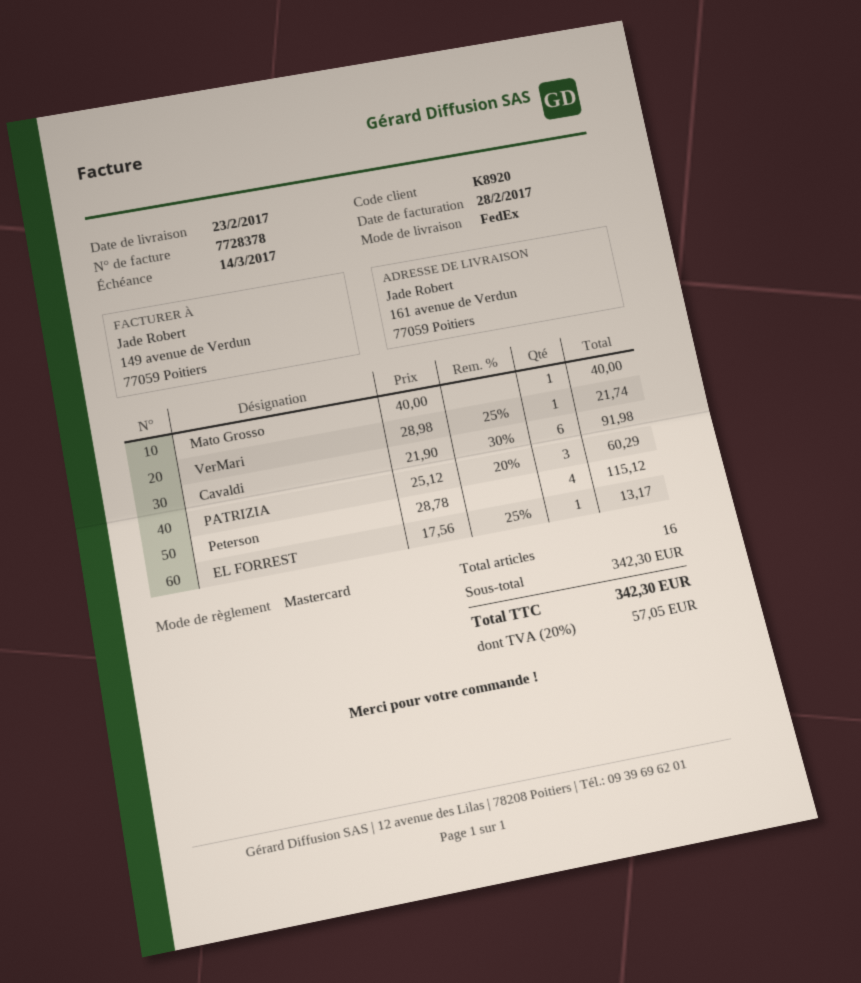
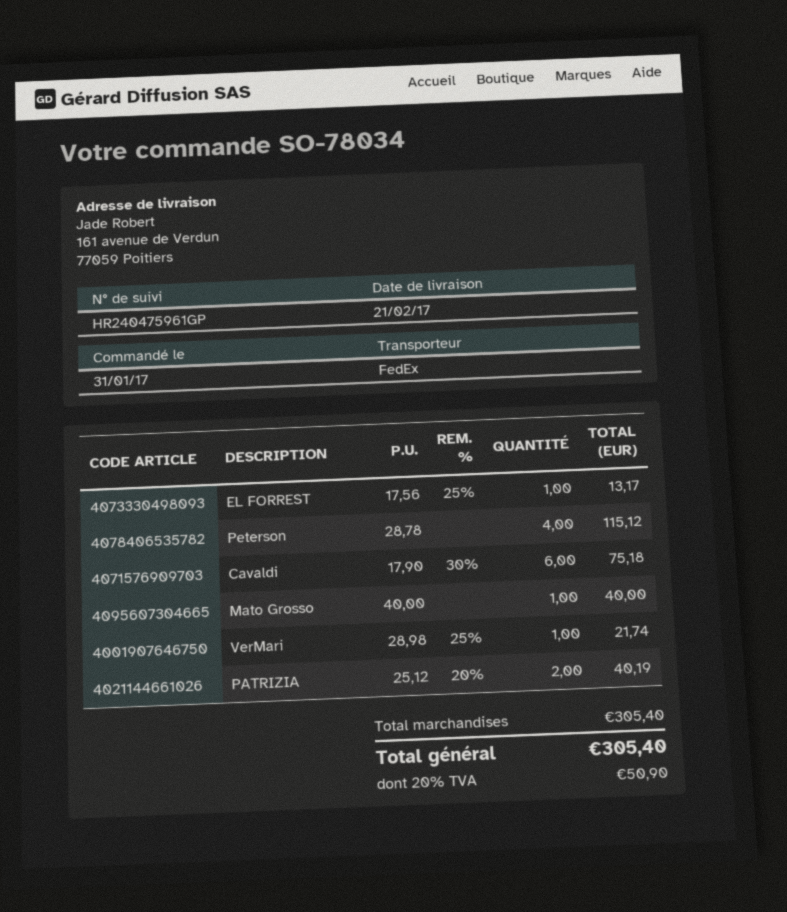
delivery date: 2017-02-23 -> 2017-02-21
Cavaldi: 6 x 21.90 - 30% = 91.98 -> 6 x 17.90 - 30% = 75.18
PATRIZIA: 3 x 25.12 - 20% = 60.29 -> 2 x 25.12 - 20% = 40.19
subtotal: 342.30 -> 305.40
tax: 20% = 57.05 -> 20% = 50.90
total: 342.30 -> 305.40

